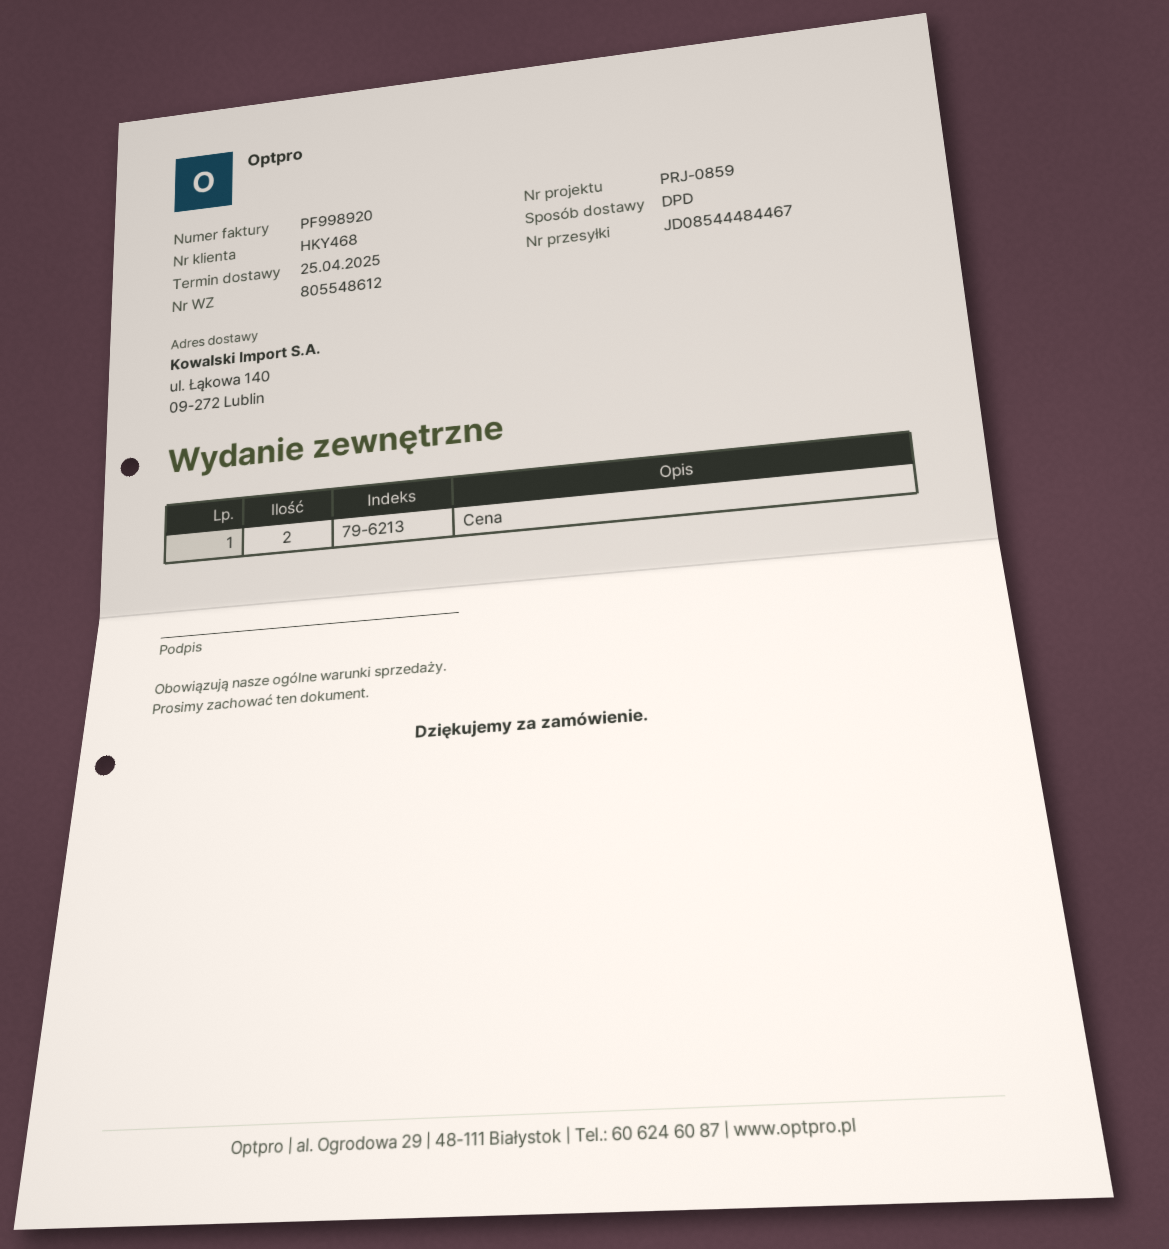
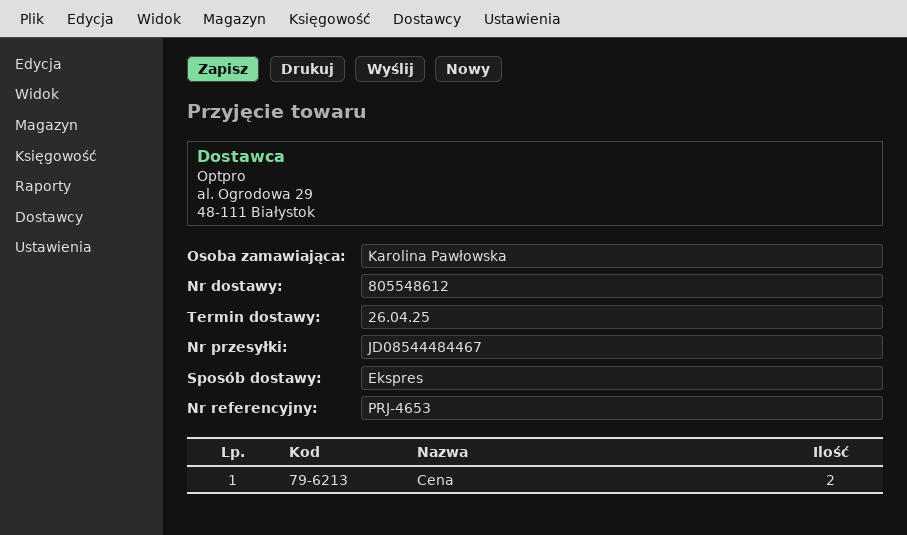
delivery date: 2025-04-25 -> 2025-04-26
reference: PRJ-0859 -> PRJ-4653
shipping method: DPD -> express

